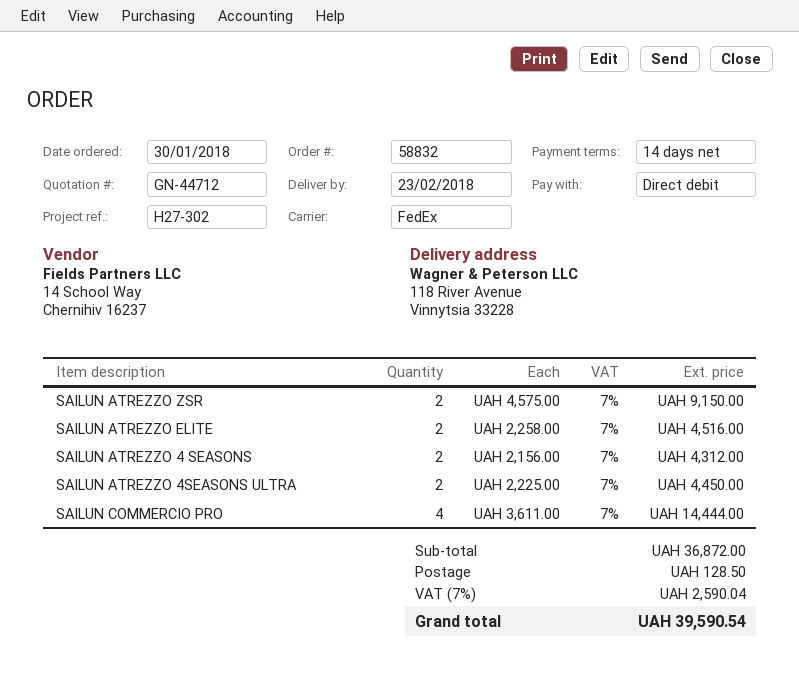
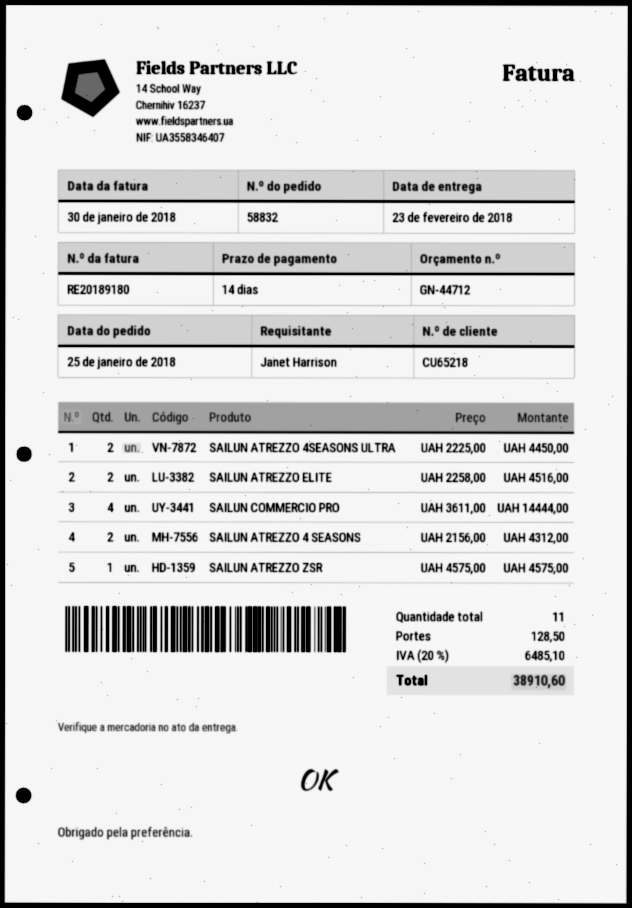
order date: 2018-01-30 -> 2018-01-25
SAILUN ATREZZO ZSR: 2 x 4575.00 = 9150.00 -> 1 x 4575.00 = 4575.00
tax: 7% = 2590.04 -> 20% = 6485.10
total: 39590.54 -> 38910.60

